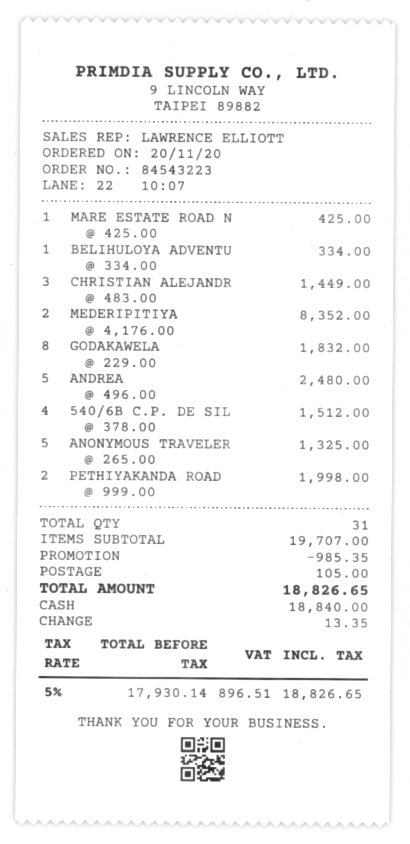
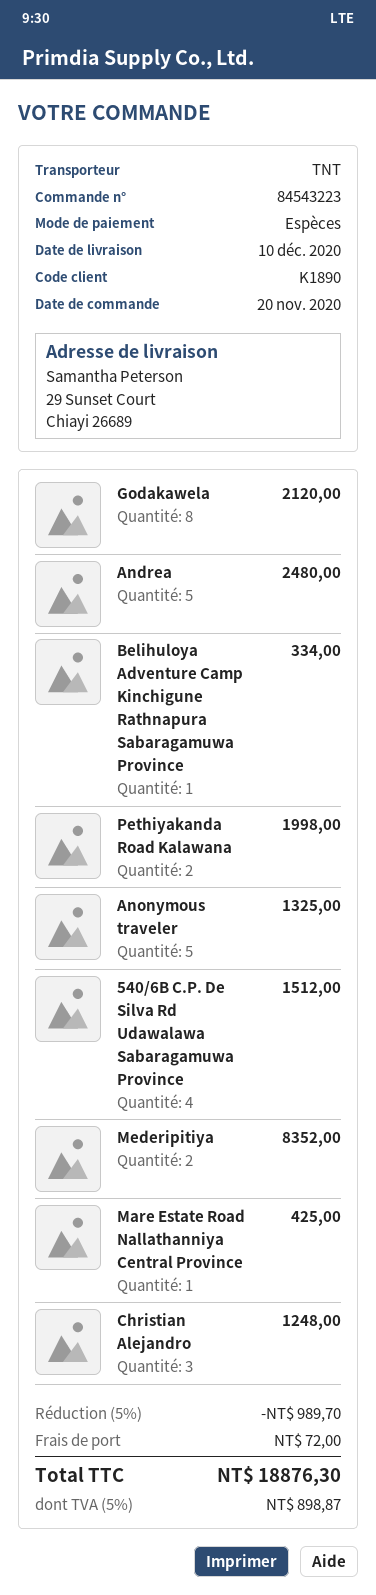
CHRISTIAN ALEJANDR: 3 for 1449.00 -> 3 for 1248.00
GODAKAWELA: 8 for 1832.00 -> 8 for 2120.00
discount: 985.35 -> 989.70
shipping: 105.00 -> 72.00
tax: 5% = 896.51 -> 5% = 898.87
total: 18826.65 -> 18876.30

